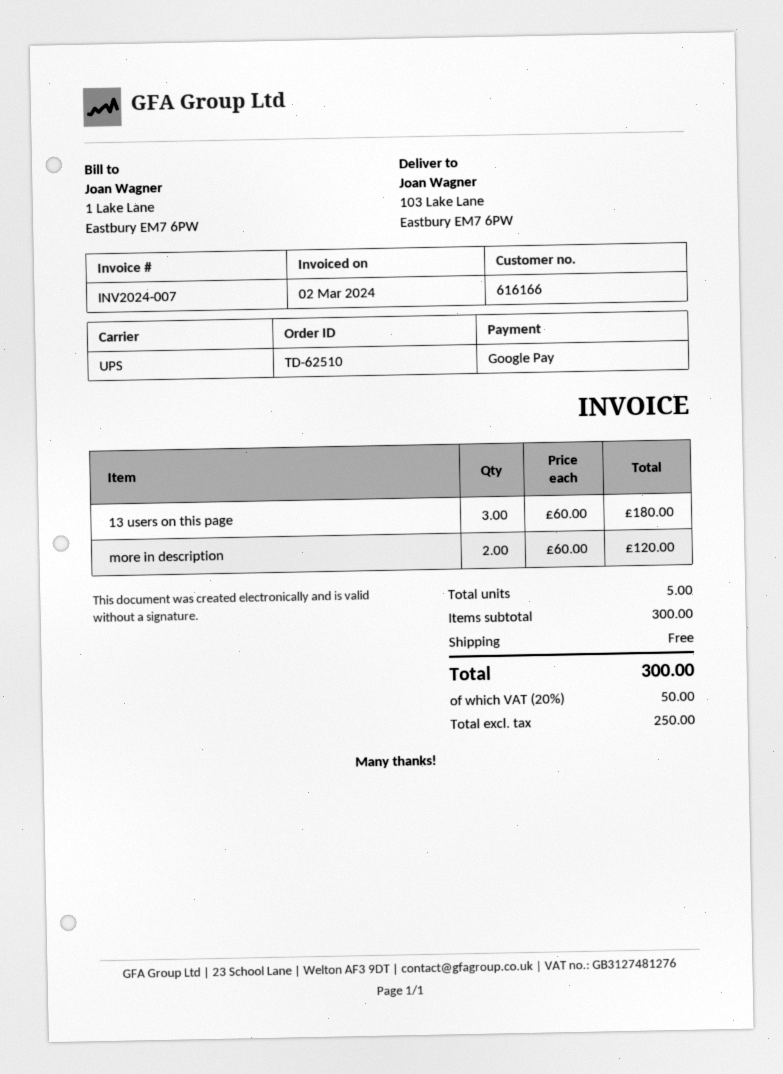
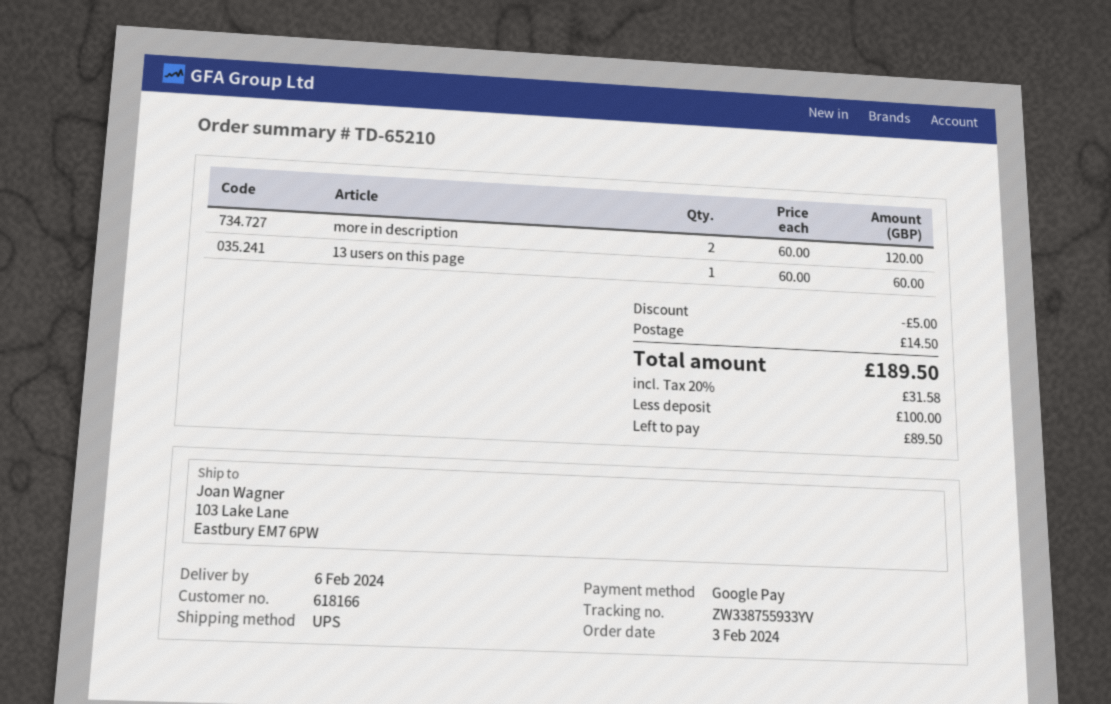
order number: TD-62510 -> TD-65210
customer number: 616166 -> 618166
13 users on this page: 3 x 60.00 = 180.00 -> 1 x 60.00 = 60.00
discount: none -> 5.00
shipping: 0.00 -> 14.50
tax: 20% = 50.00 -> 20% = 31.58
total: 300.00 -> 189.50

